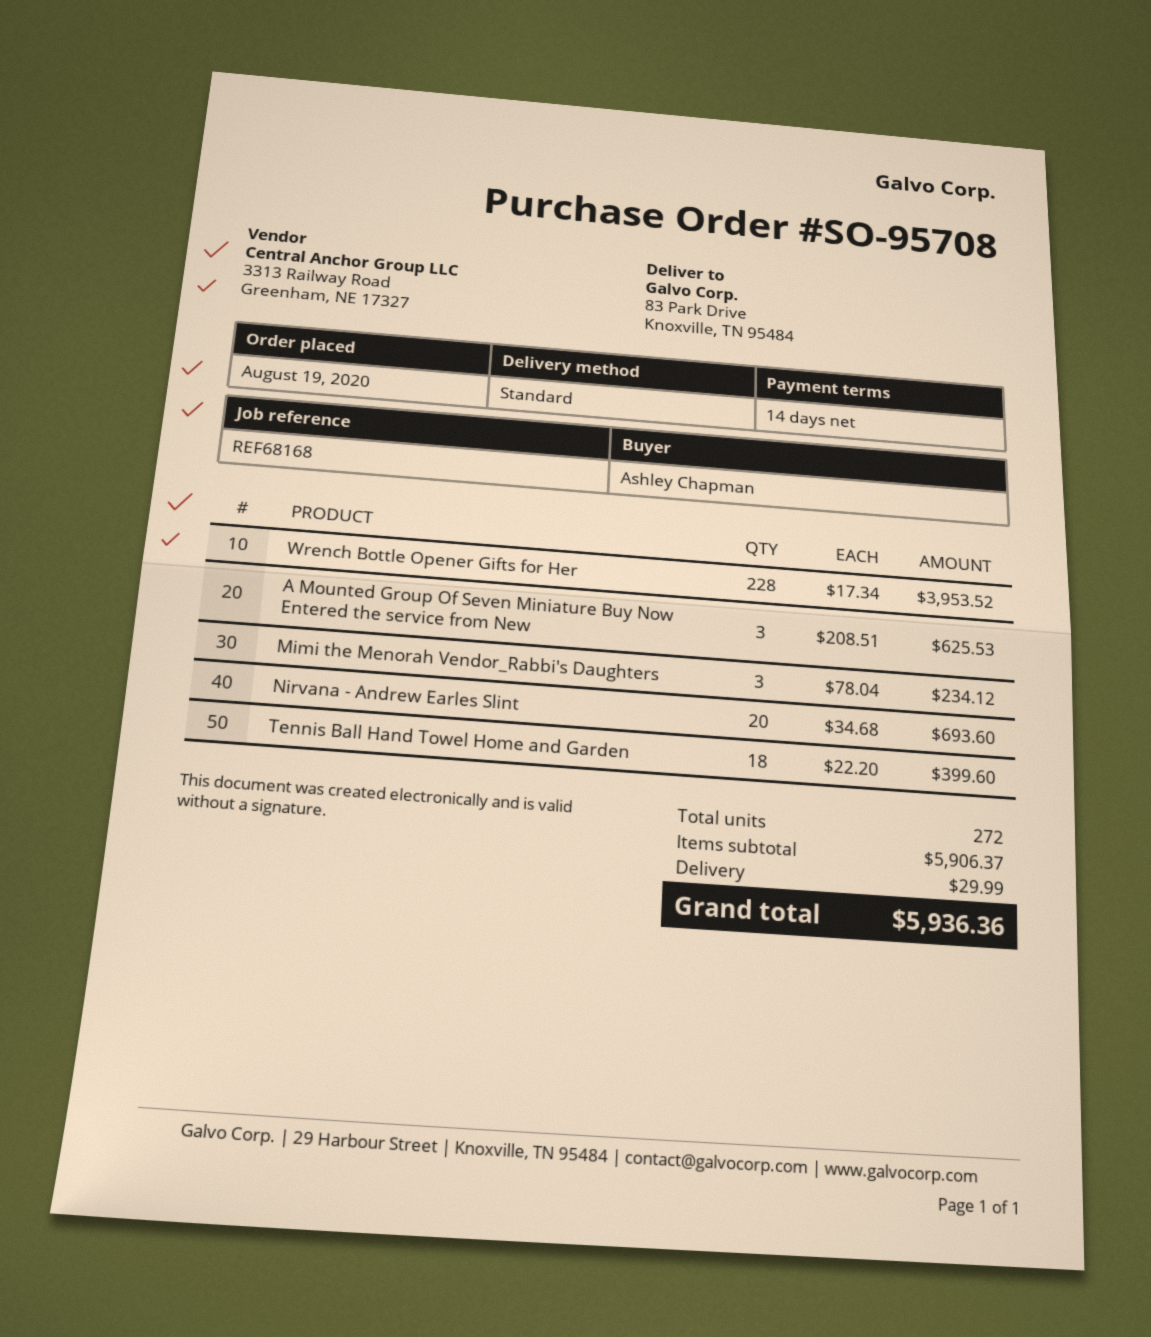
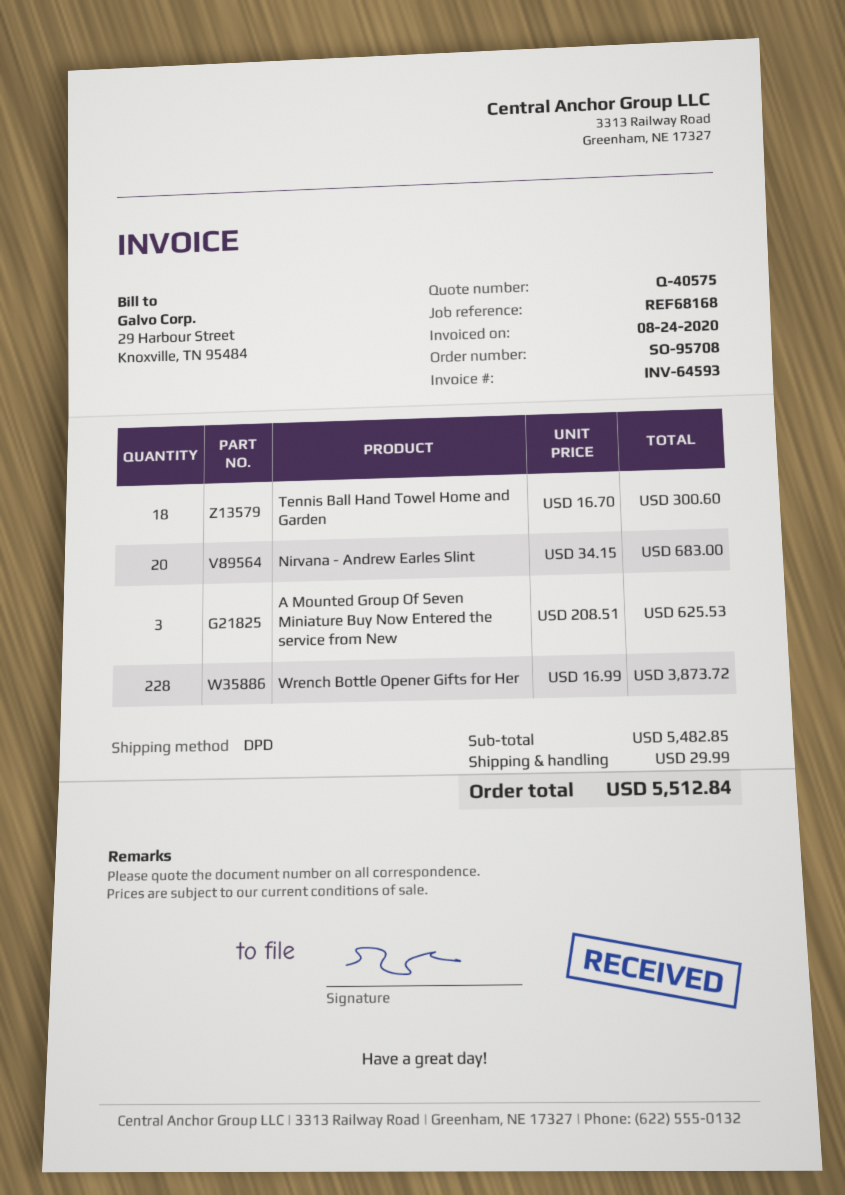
shipping method: standard -> DPD
Wrench Bottle Opener Gifts for Her: 228 x 17.34 = 3953.52 -> 228 x 16.99 = 3873.72
Mimi the Menorah Vendor_Rabbi's Daughters: 3 x 78.04 = 234.12 -> none
Nirvana - Andrew Earles Slint: 20 x 34.68 = 693.60 -> 20 x 34.15 = 683.00
Tennis Ball Hand Towel Home and Garden: 18 x 22.20 = 399.60 -> 18 x 16.70 = 300.60
subtotal: 5906.37 -> 5482.85
total: 5936.36 -> 5512.84

